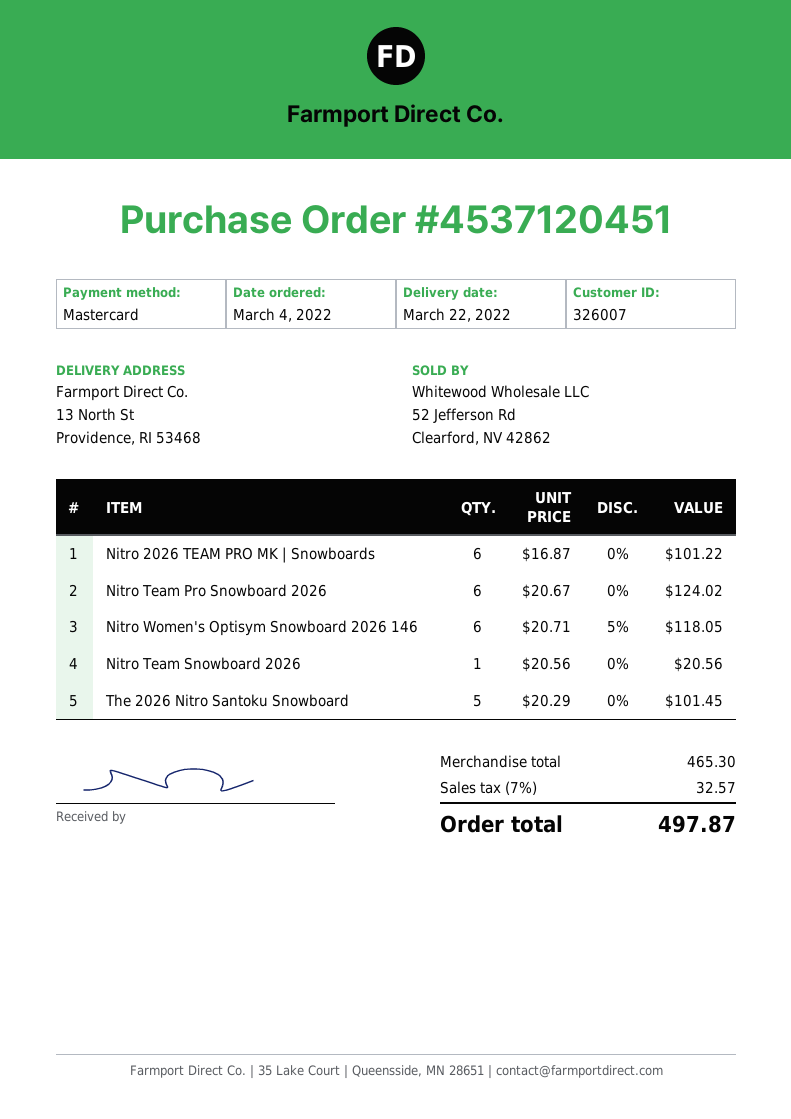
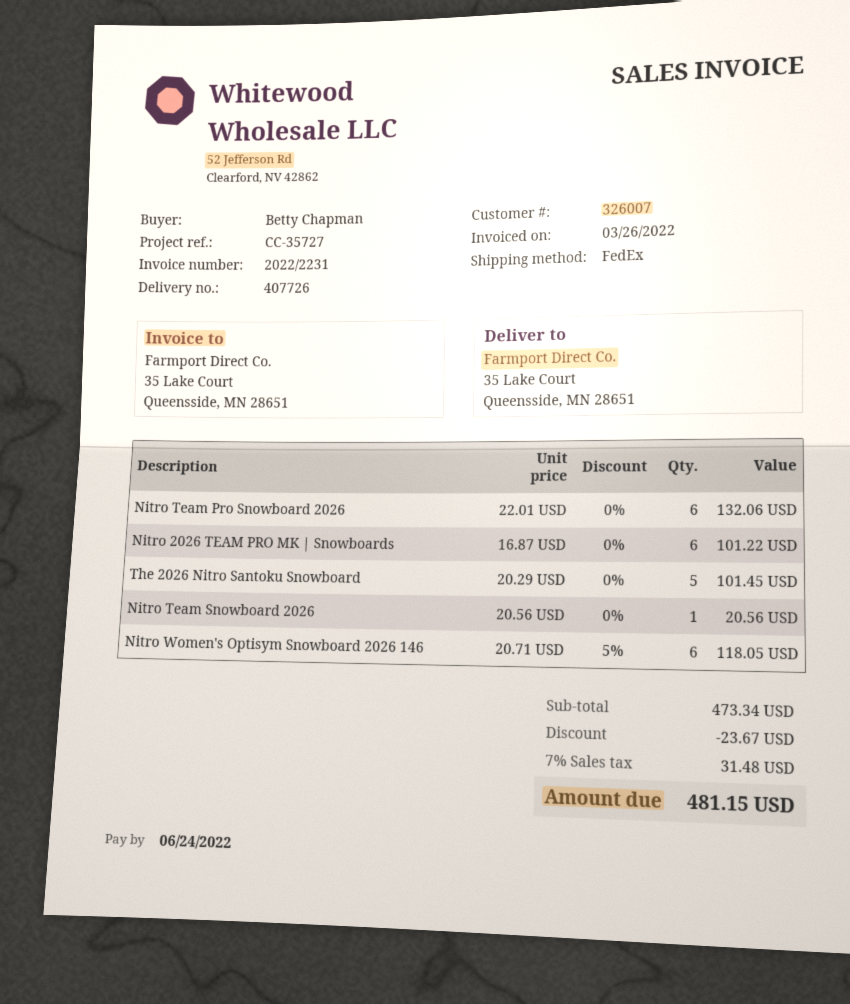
ship to: 13 North St, Providence, RI 53468 -> 35 Lake Court, Queensside, MN 28651
Nitro Team Pro Snowboard 2026: 6 x 20.67 = 124.02 -> 6 x 22.01 = 132.06
subtotal: 465.30 -> 473.34
discount: none -> 23.67
tax: 7% = 32.57 -> 7% = 31.48
total: 497.87 -> 481.15

